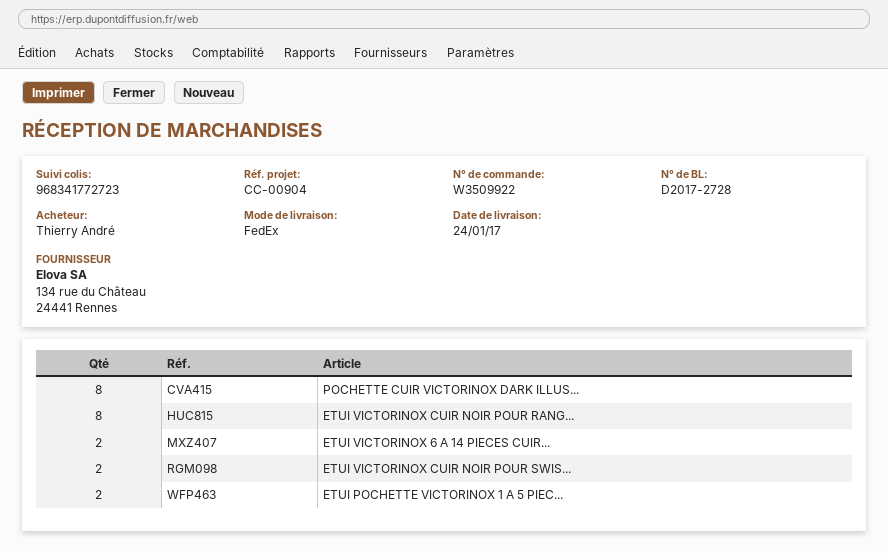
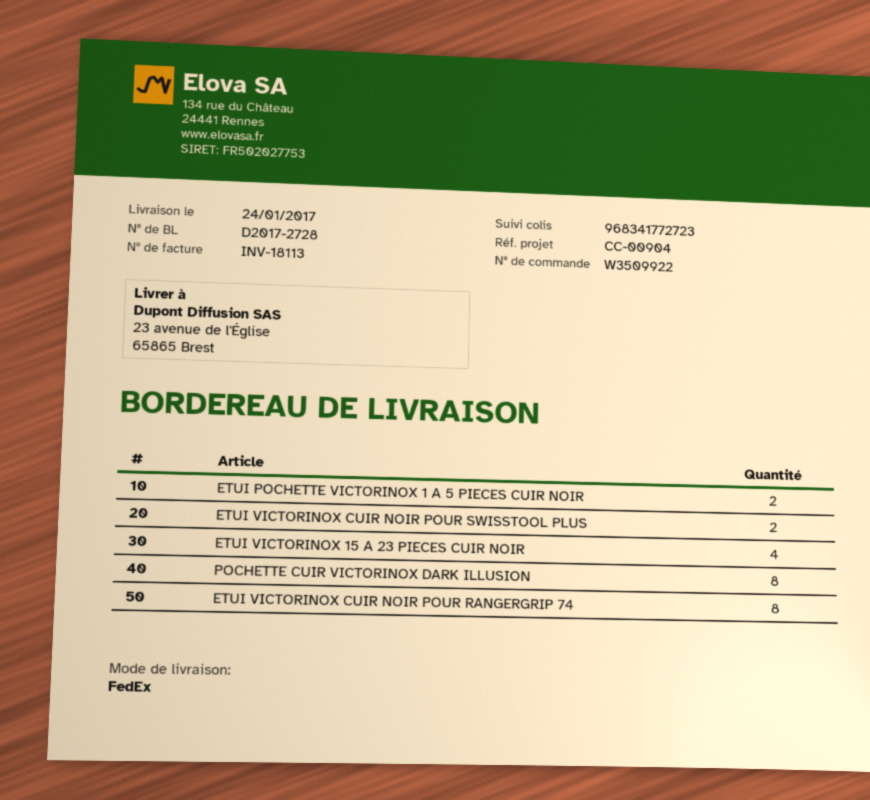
ETUI VICTORINOX 6 A 14 PIECES CUIR...: 2 -> none
ETUI VICTORINOX 15 A 23 PIECES CUIR NOIR: none -> 4

